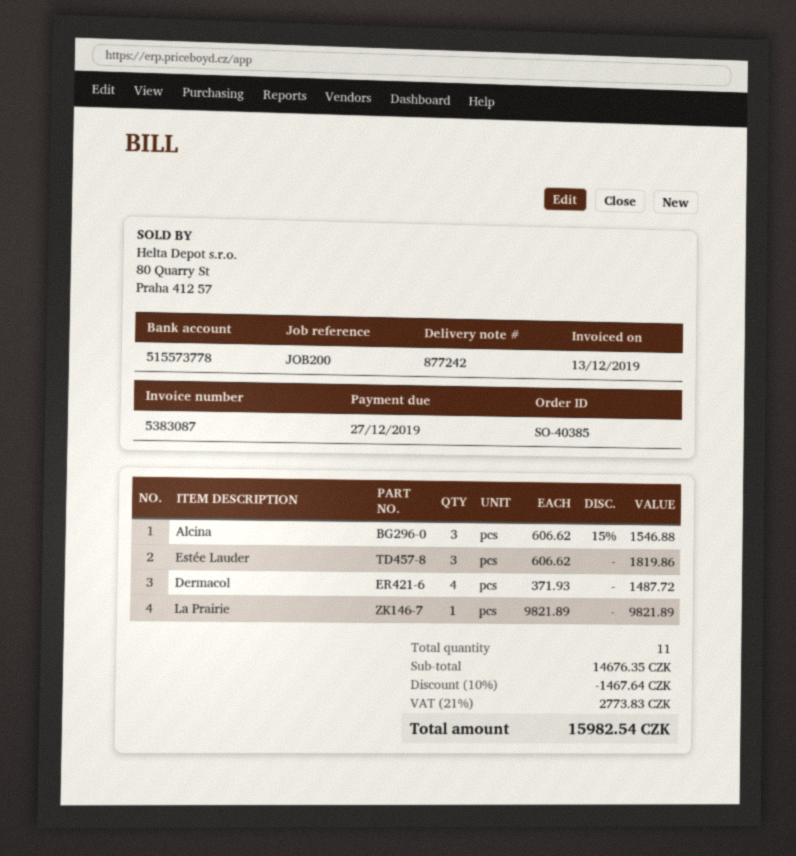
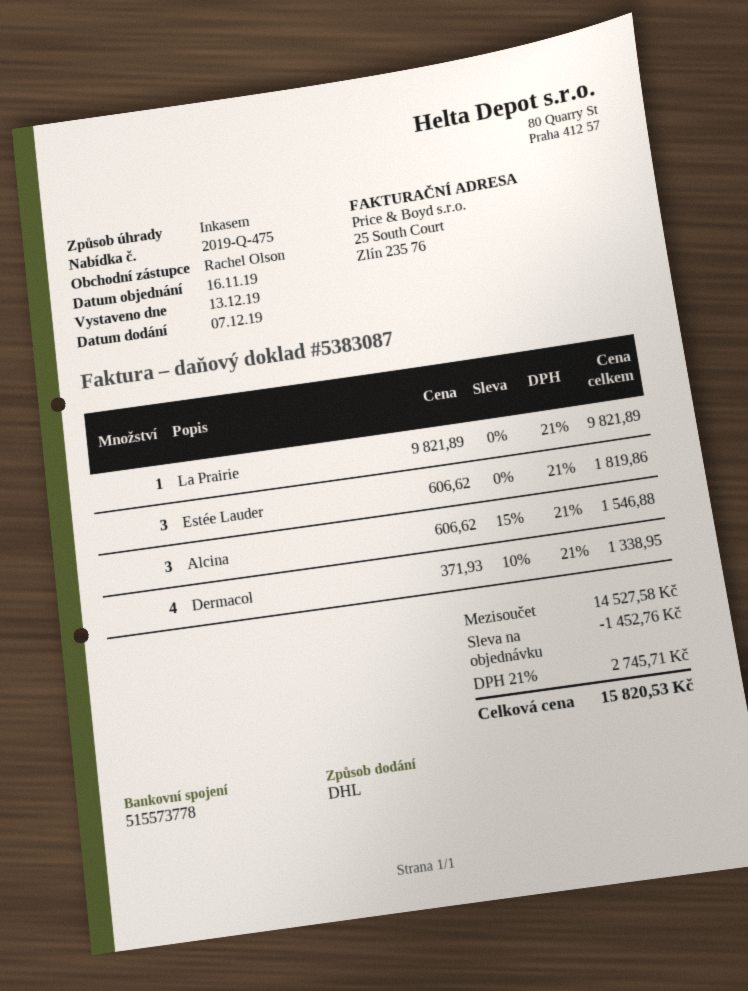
Dermacol: 4 x 371.93 = 1487.72 -> 4 x 371.93 - 10% = 1338.95
subtotal: 14676.35 -> 14527.58
discount: 1467.64 -> 1452.76
tax: 21% = 2773.83 -> 21% = 2745.71
total: 15982.54 -> 15820.53

